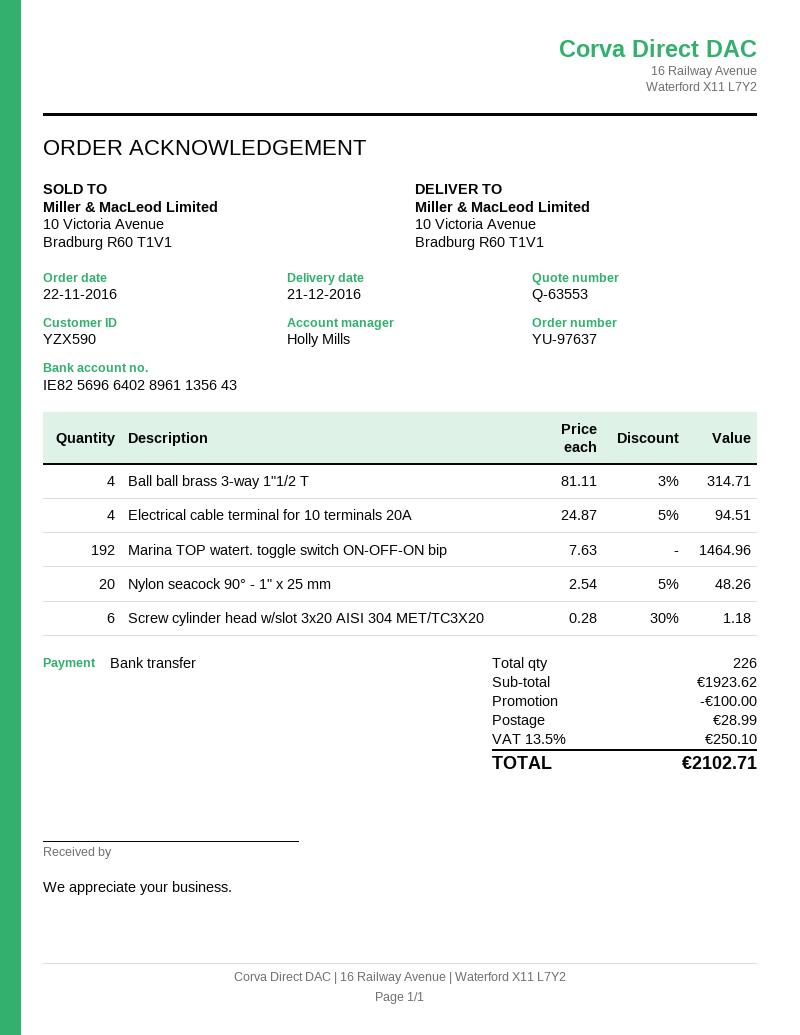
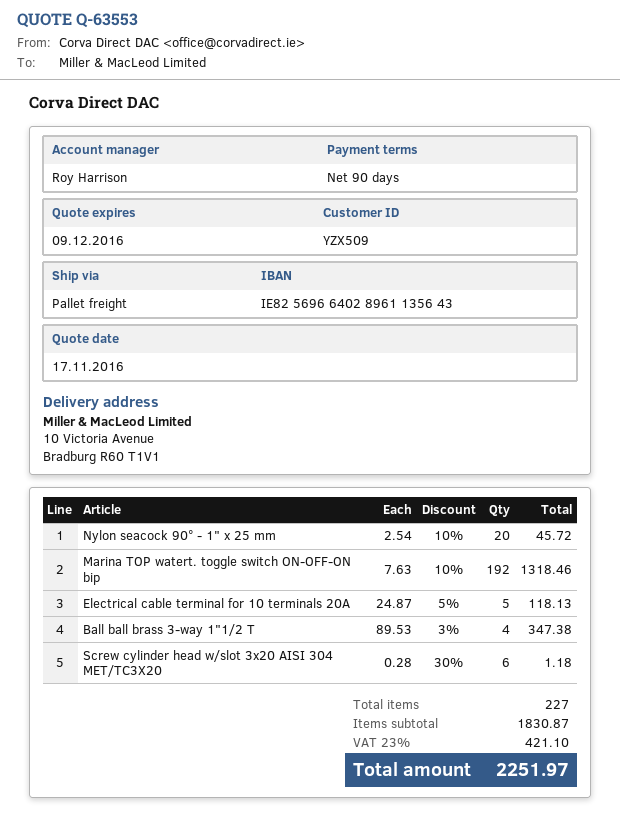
customer number: YZX590 -> YZX509
sales rep: Holly Mills -> Roy Harrison
Ball ball brass 3-way 1"1/2 T: 4 x 81.11 - 3% = 314.71 -> 4 x 89.53 - 3% = 347.38
Electrical cable terminal for 10 terminals 20A: 4 x 24.87 - 5% = 94.51 -> 5 x 24.87 - 5% = 118.13
Marina TOP watert. toggle switch ON-OFF-ON bip: 192 x 7.63 = 1464.96 -> 192 x 7.63 - 10% = 1318.46
Nylon seacock 90° - 1" x 25 mm: 20 x 2.54 - 5% = 48.26 -> 20 x 2.54 - 10% = 45.72
total quantity: 226 -> 227
subtotal: 1923.62 -> 1830.87
discount: 100.00 -> none
shipping: 28.99 -> none
tax: 13.5% = 250.10 -> 23% = 421.10
total: 2102.71 -> 2251.97

